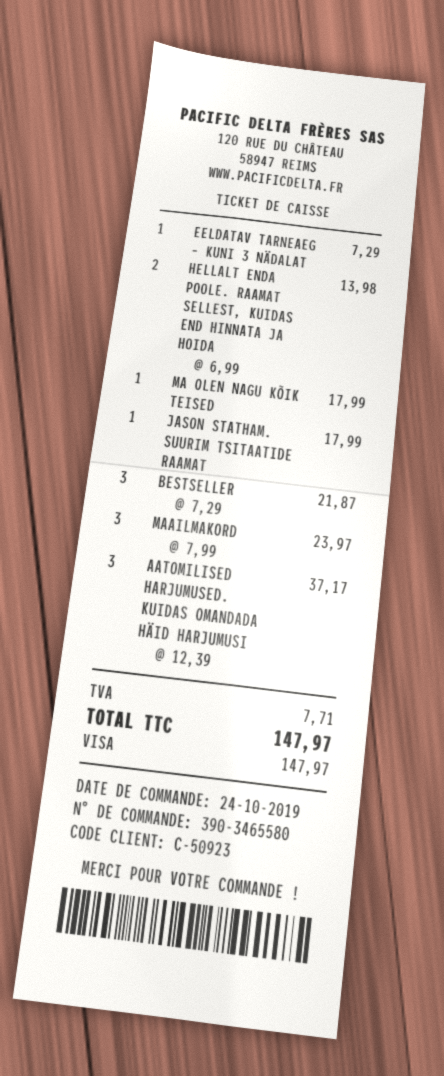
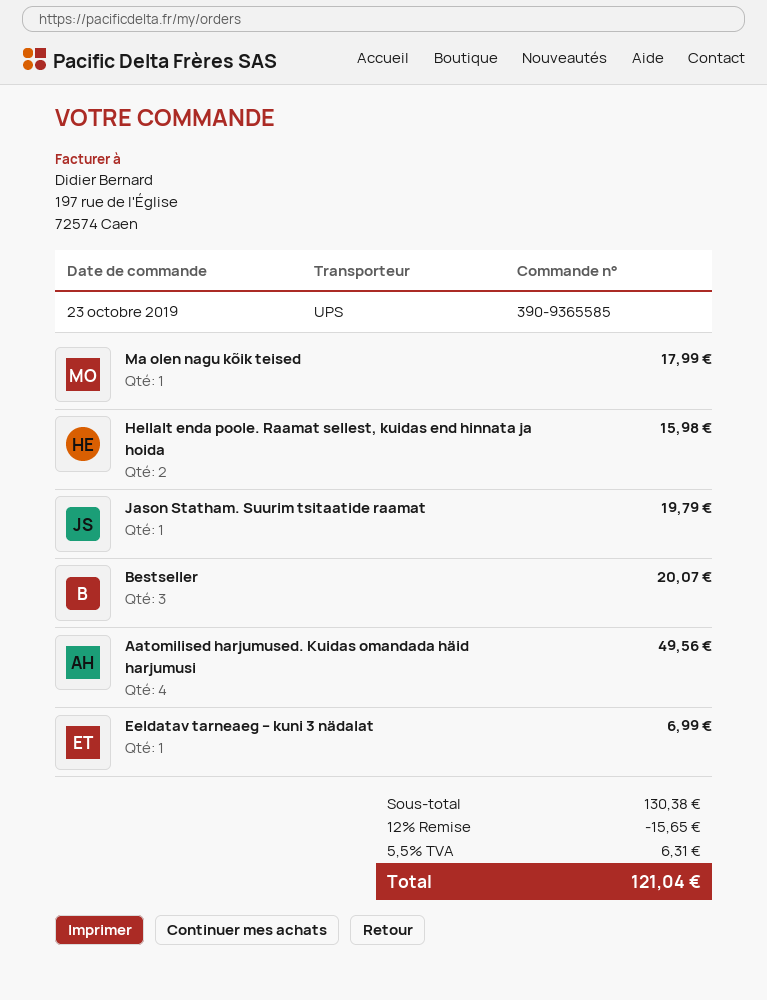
order number: 390-3465580 -> 390-9365585
order date: 2019-10-24 -> 2019-10-23
EELDATAV TARNEAEG – KUNI 3 NÄDALAT: 1 for 7.29 -> 1 for 6.99
HELLALT ENDA POOLE. RAAMAT SELLEST, KUIDAS END HINNATA JA HOIDA: 2 for 13.98 -> 2 for 15.98
JASON STATHAM. SUURIM TSITAATIDE RAAMAT: 1 for 17.99 -> 1 for 19.79
BESTSELLER: 3 for 21.87 -> 3 for 20.07
MAAILMAKORD: 3 for 23.97 -> none
AATOMILISED HARJUMUSED. KUIDAS OMANDADA HÄID HARJUMUSI: 3 for 37.17 -> 4 for 49.56
discount: none -> 12% = 15.65
tax: 7.71 -> 6.31
total: 147.97 -> 121.04

